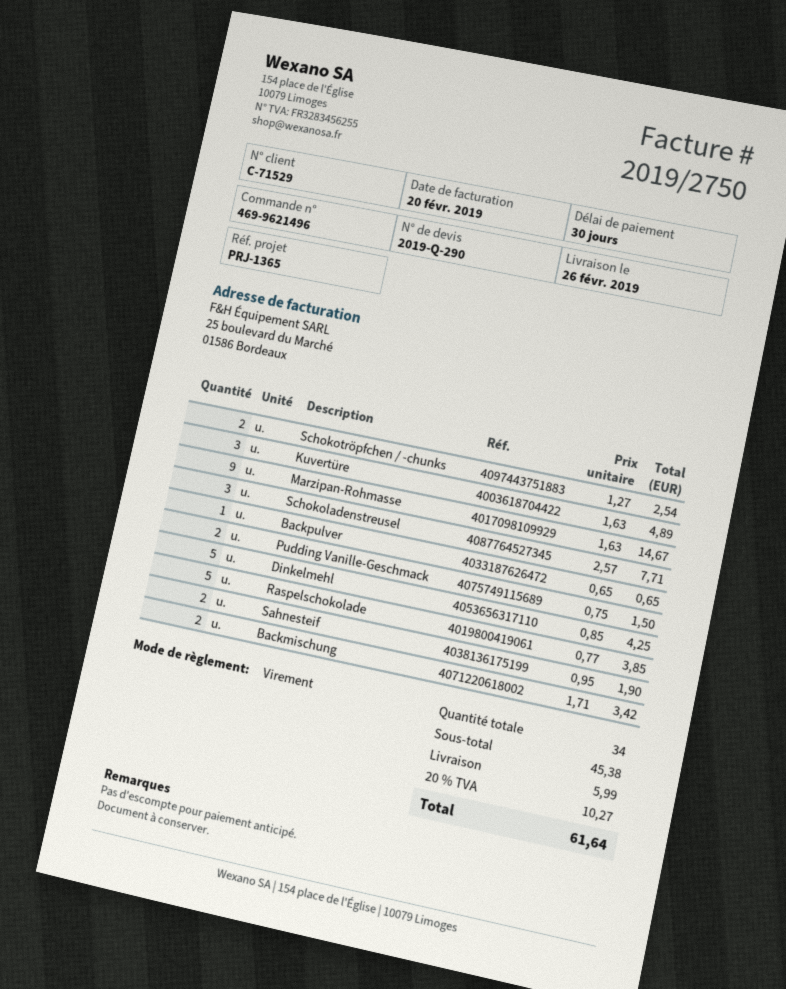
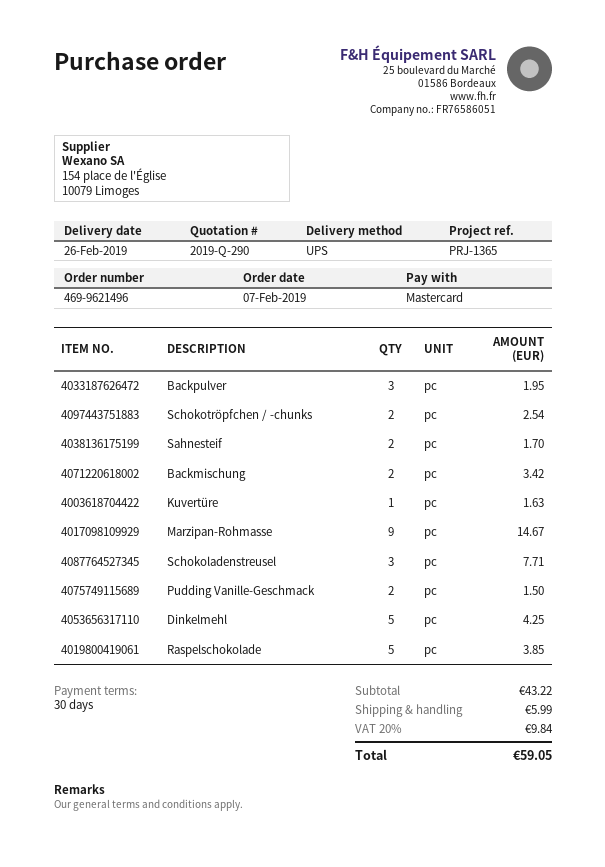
payment method: bank transfer -> Mastercard
Kuvertüre: 3 for 4.89 -> 1 for 1.63
Backpulver: 1 for 0.65 -> 3 for 1.95
Sahnesteif: 2 for 1.90 -> 2 for 1.70
subtotal: 45.38 -> 43.22
tax: 20% = 10.27 -> 20% = 9.84
total: 61.64 -> 59.05

